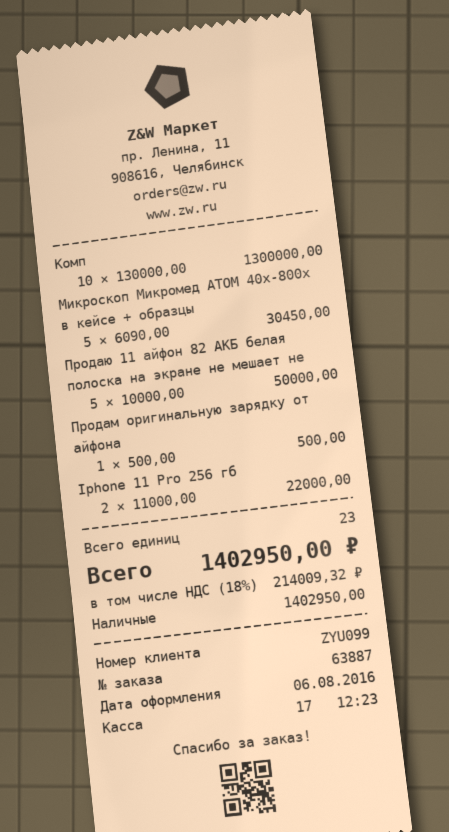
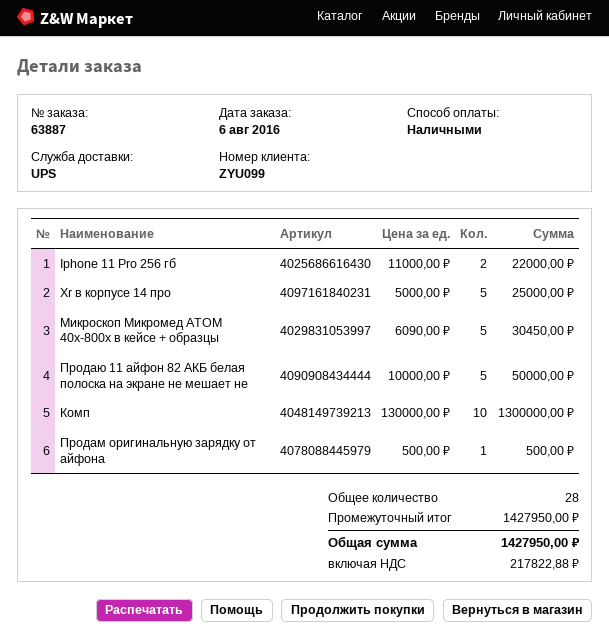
Xr в корпусе 14 про: none -> 5 x 5000.00 = 25000.00
total quantity: 23 -> 28
tax: 214009.32 -> 217822.88
total: 1402950.00 -> 1427950.00

